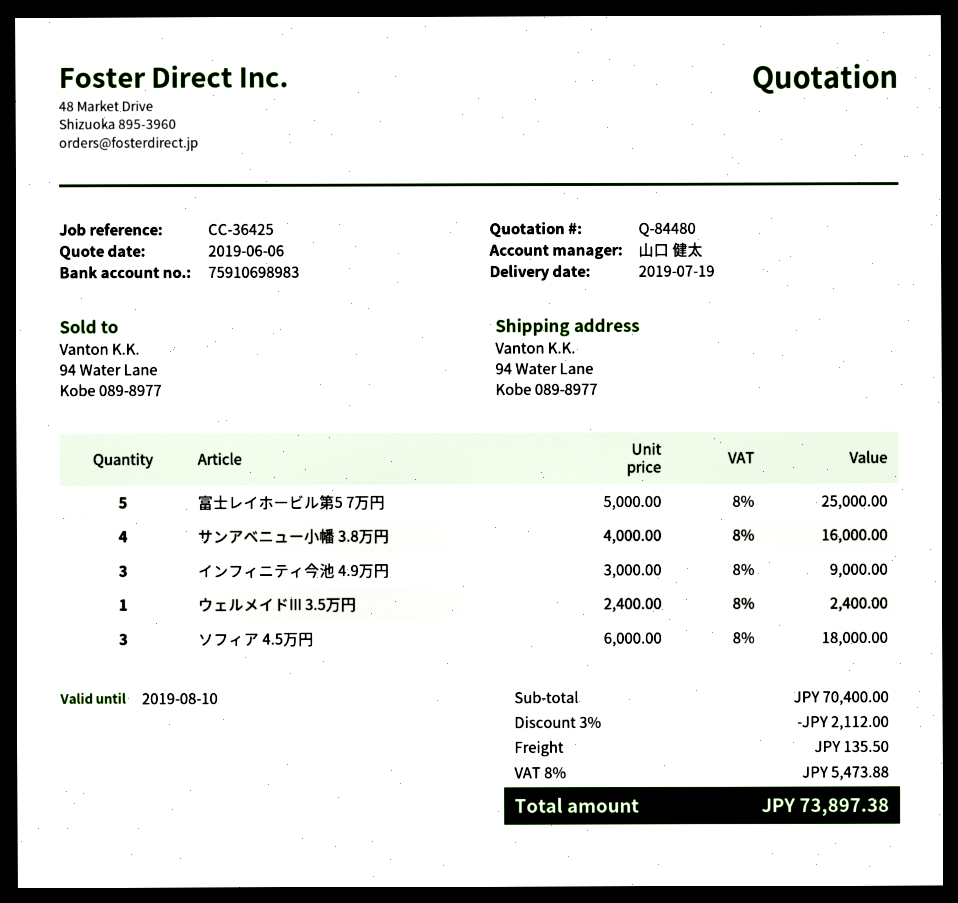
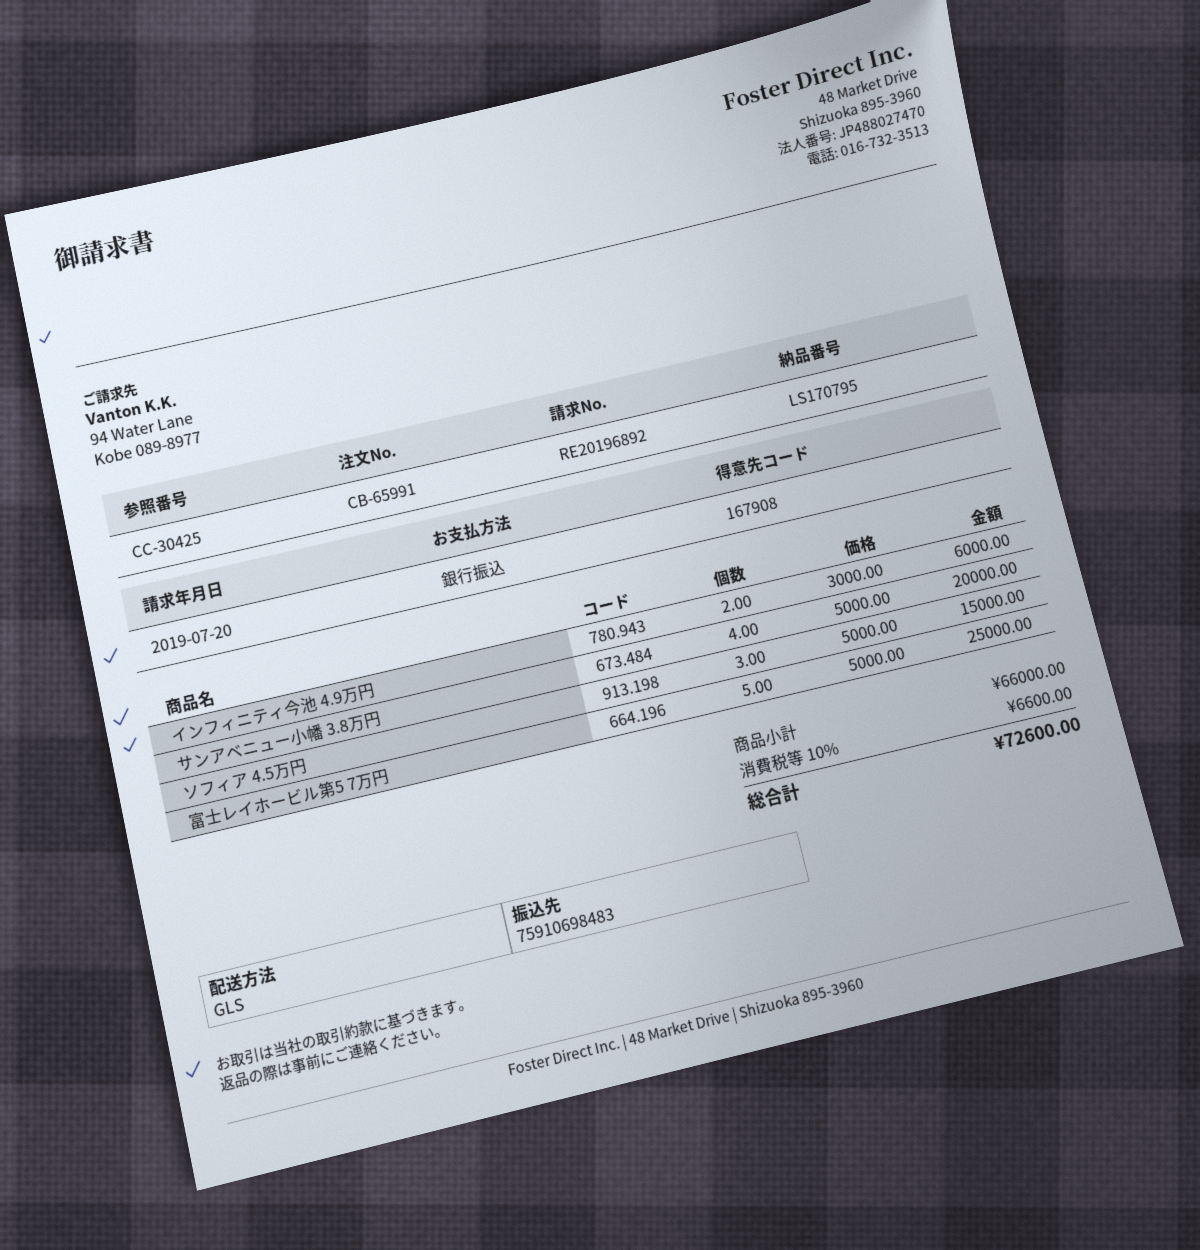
reference: CC-36425 -> CC-30425
bank account: 75910698983 -> 75910698483
サンアベニュー小幡 3.8万円: 4 x 4000.00 = 16000.00 -> 4 x 5000.00 = 20000.00
インフィニティ今池 4.9万円: 3 x 3000.00 = 9000.00 -> 2 x 3000.00 = 6000.00
ウェルメイドIII 3.5万円: 1 x 2400.00 = 2400.00 -> none
ソフィア 4.5万円: 3 x 6000.00 = 18000.00 -> 3 x 5000.00 = 15000.00
subtotal: 70400.00 -> 66000.00
discount: 3% = 2112.00 -> none
shipping: 135.50 -> none
tax: 8% = 5473.88 -> 10% = 6600.00
total: 73897.38 -> 72600.00

